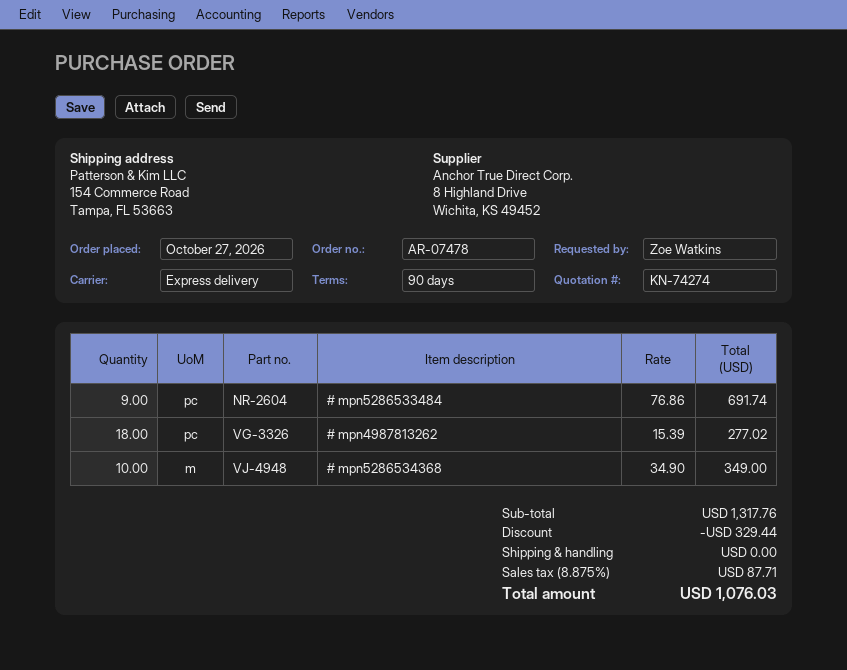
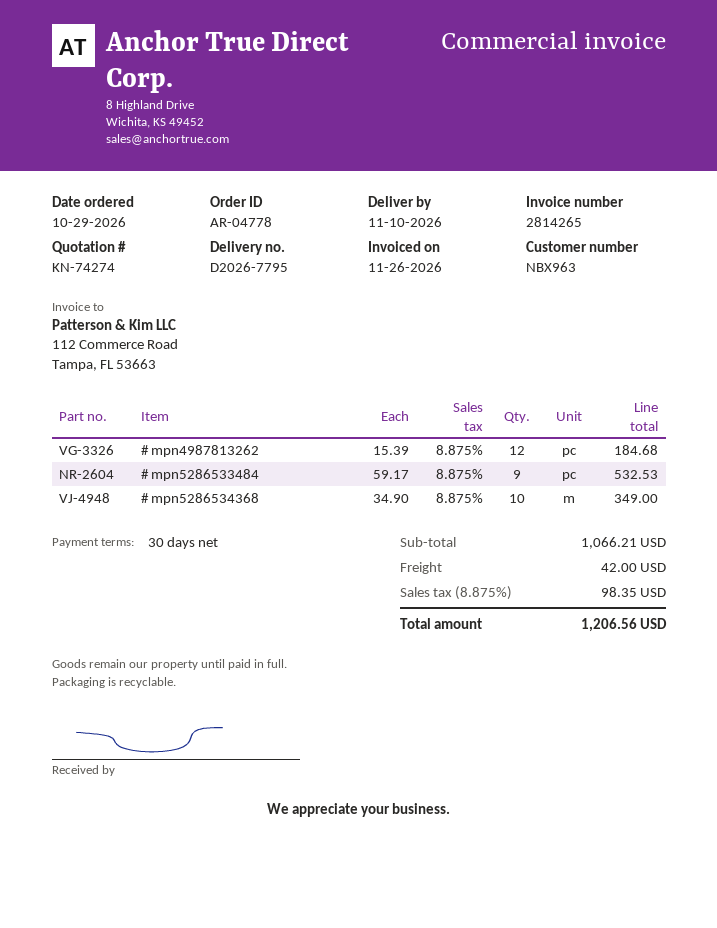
order number: AR-07478 -> AR-04778
order date: 2026-10-27 -> 2026-10-29
payment terms: 90 days -> 30 days
# mpn5286533484: 9 x 76.86 = 691.74 -> 9 x 59.17 = 532.53
# mpn4987813262: 18 x 15.39 = 277.02 -> 12 x 15.39 = 184.68
subtotal: 1317.76 -> 1066.21
discount: 329.44 -> none
shipping: 0.00 -> 42.00
tax: 8.875% = 87.71 -> 8.875% = 98.35
total: 1076.03 -> 1206.56

